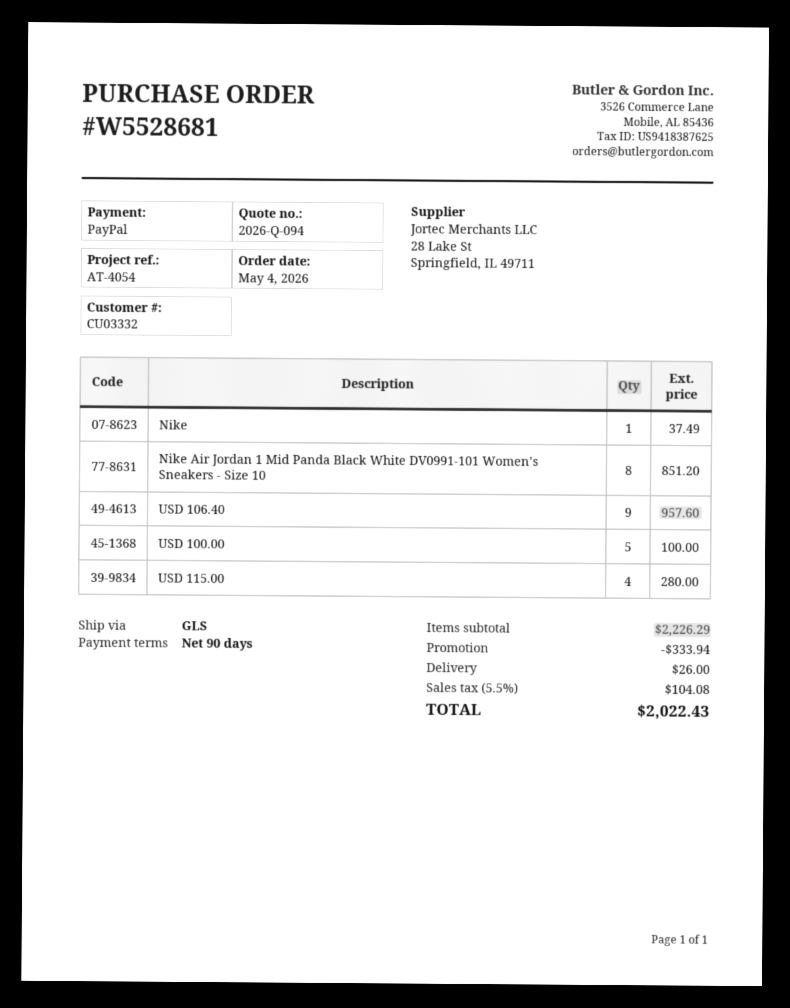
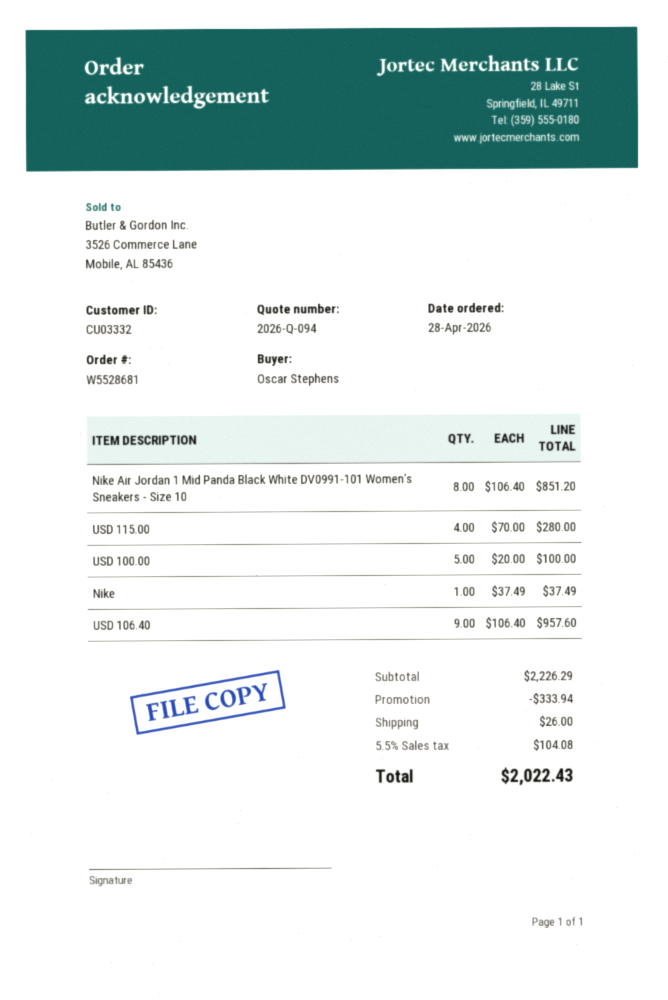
order date: 2026-05-04 -> 2026-04-28

